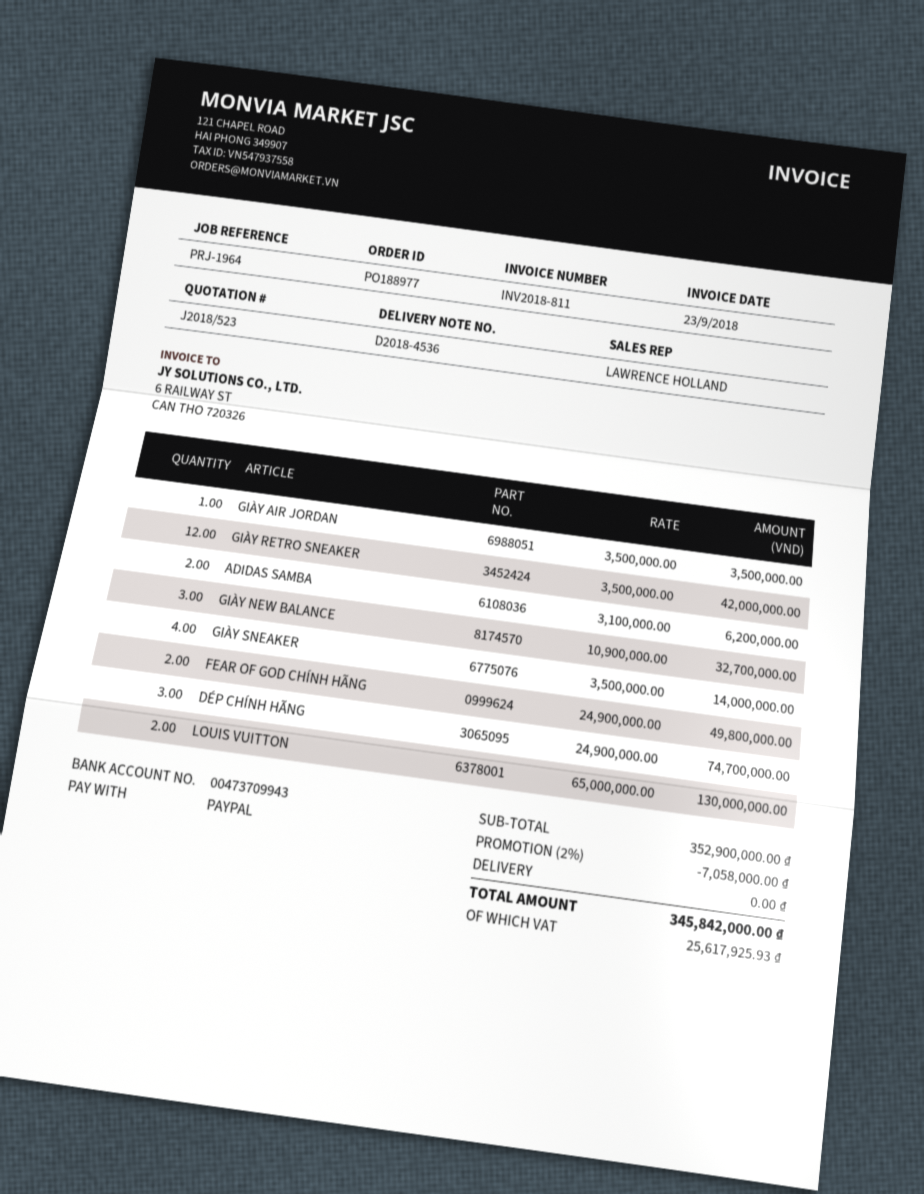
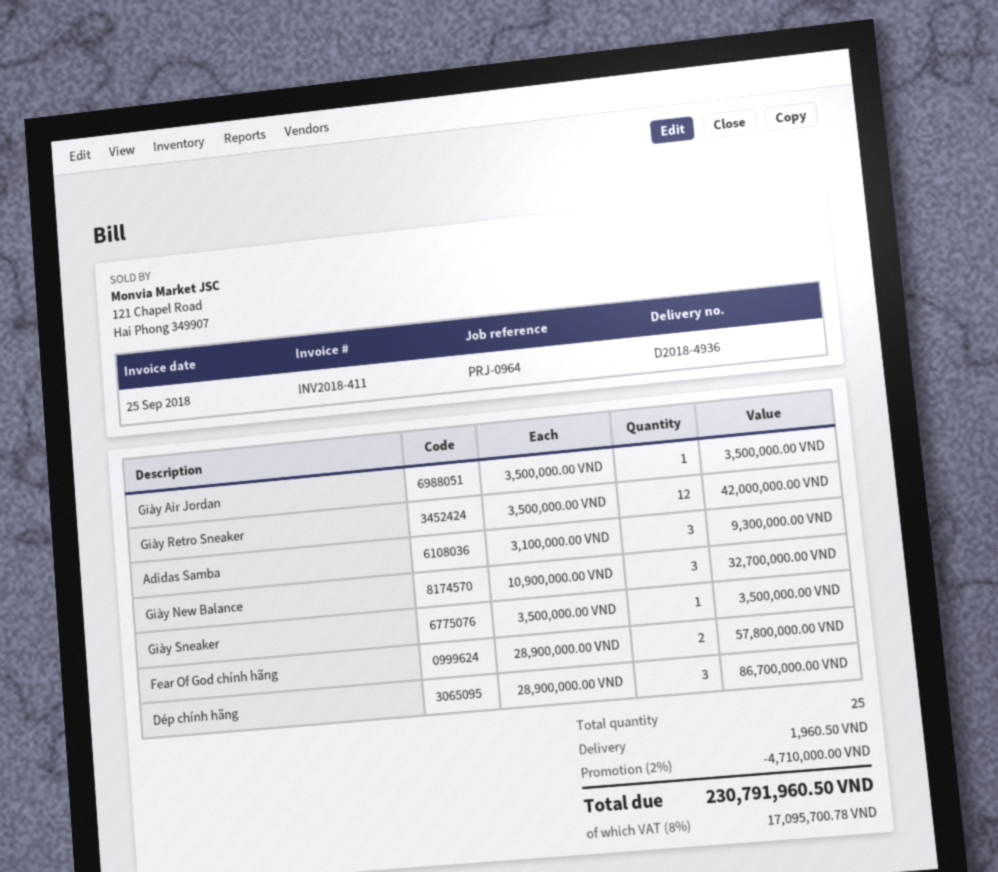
delivery note number: D2018-4536 -> D2018-4936
invoice number: INV2018-811 -> INV2018-411
invoice date: 2018-09-23 -> 2018-09-25
reference: PRJ-1964 -> PRJ-0964
ADIDAS SAMBA: 2 x 3100000.00 = 6200000.00 -> 3 x 3100000.00 = 9300000.00
GIÀY SNEAKER: 4 x 3500000.00 = 14000000.00 -> 1 x 3500000.00 = 3500000.00
FEAR OF GOD CHÍNH HÃNG: 2 x 24900000.00 = 49800000.00 -> 2 x 28900000.00 = 57800000.00
DÉP CHÍNH HÃNG: 3 x 24900000.00 = 74700000.00 -> 3 x 28900000.00 = 86700000.00
LOUIS VUITTON: 2 x 65000000.00 = 130000000.00 -> none
discount: 2% = 7058000.00 -> 2% = 4710000.00
shipping: 0.00 -> 1960.50
tax: 25617925.93 -> 17095700.78
total: 345842000.00 -> 230791960.50

